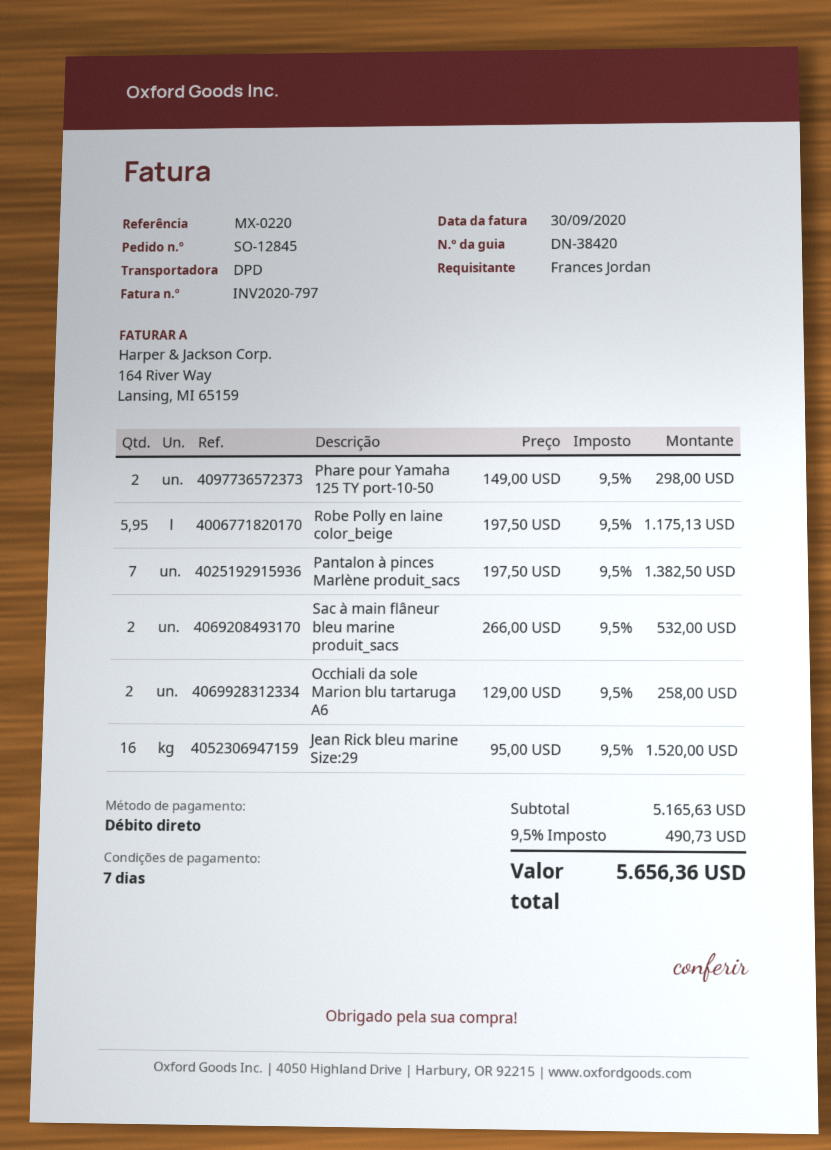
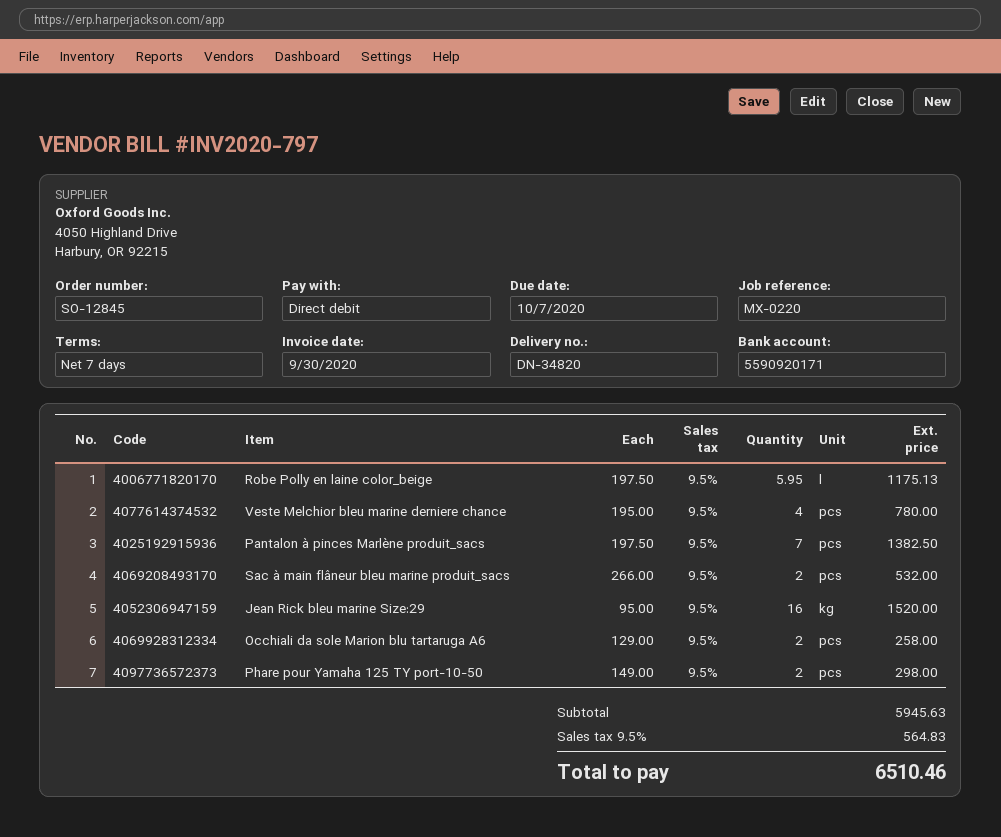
delivery note number: DN-38420 -> DN-34820
Veste Melchior bleu marine derniere chance: none -> 4 x 195.00 = 780.00
subtotal: 5165.63 -> 5945.63
tax: 9.5% = 490.73 -> 9.5% = 564.83
total: 5656.36 -> 6510.46

